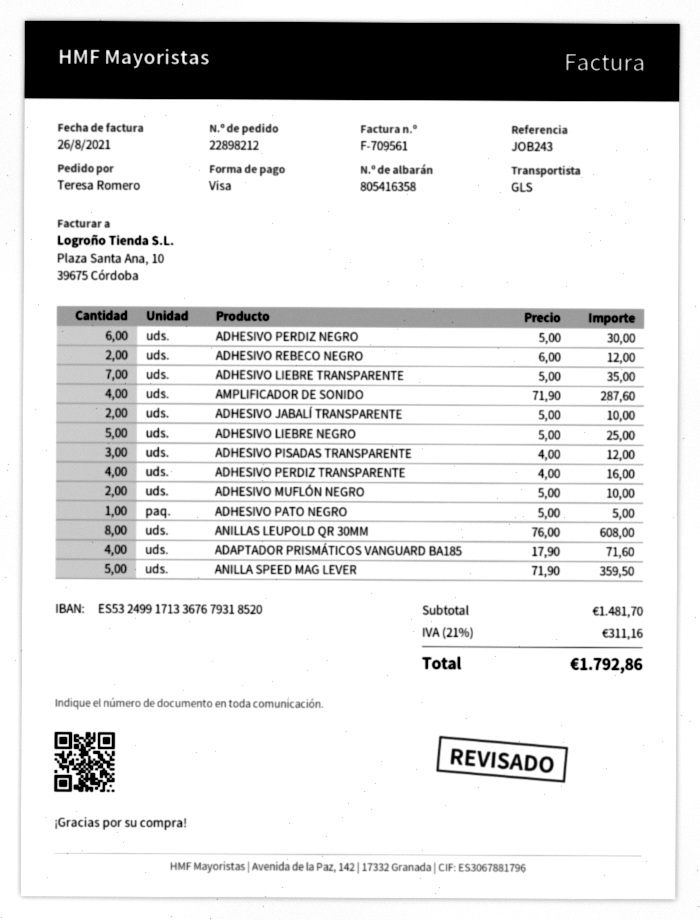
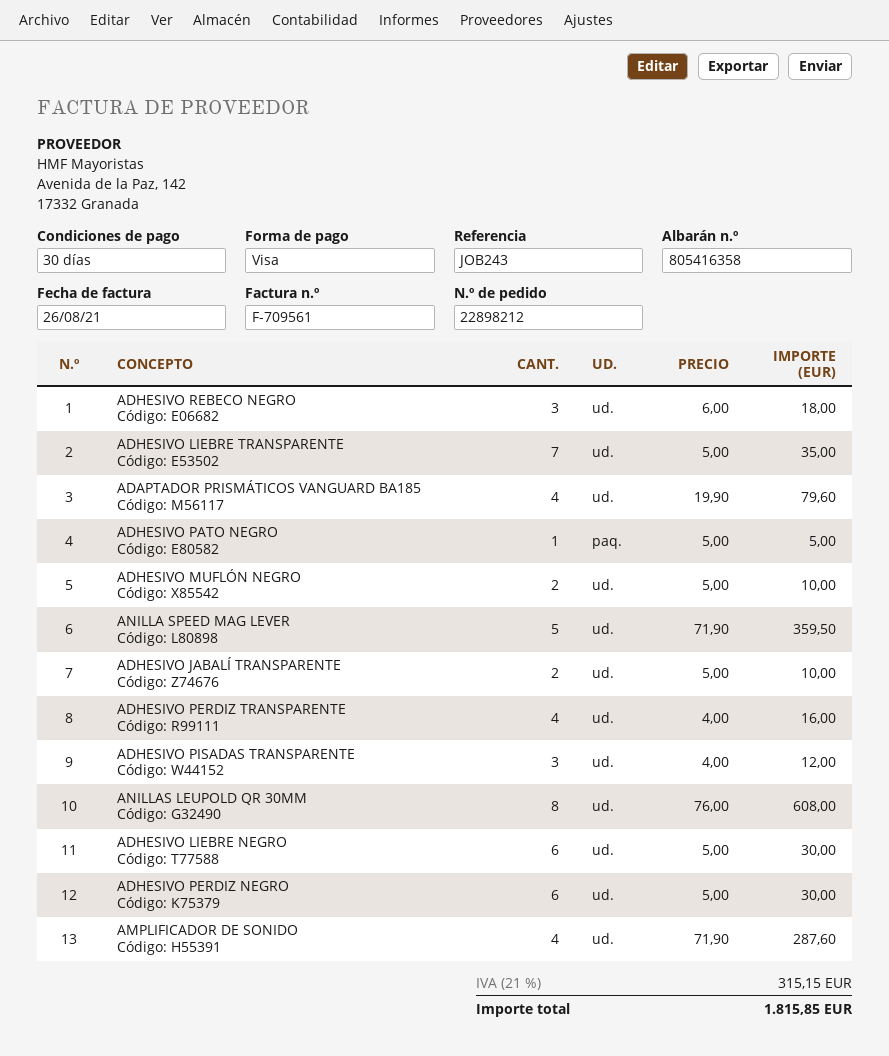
ADHESIVO REBECO NEGRO: 2 x 6.00 = 12.00 -> 3 x 6.00 = 18.00
ADHESIVO LIEBRE NEGRO: 5 x 5.00 = 25.00 -> 6 x 5.00 = 30.00
ADAPTADOR PRISMÁTICOS VANGUARD BA185: 4 x 17.90 = 71.60 -> 4 x 19.90 = 79.60
tax: 21% = 311.16 -> 21% = 315.15
total: 1792.86 -> 1815.85

